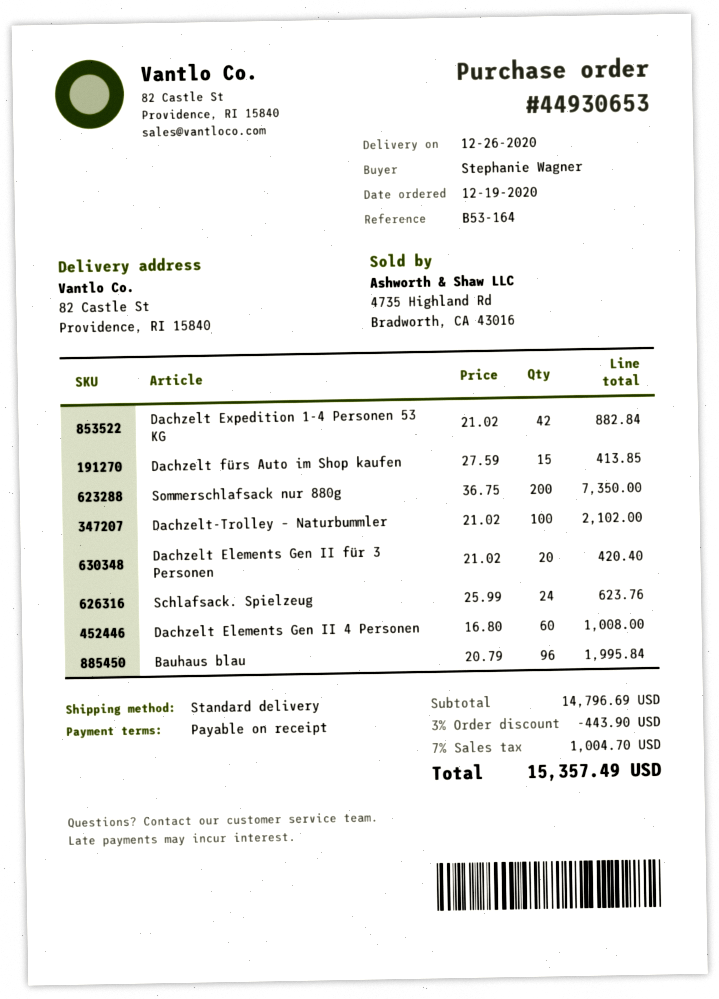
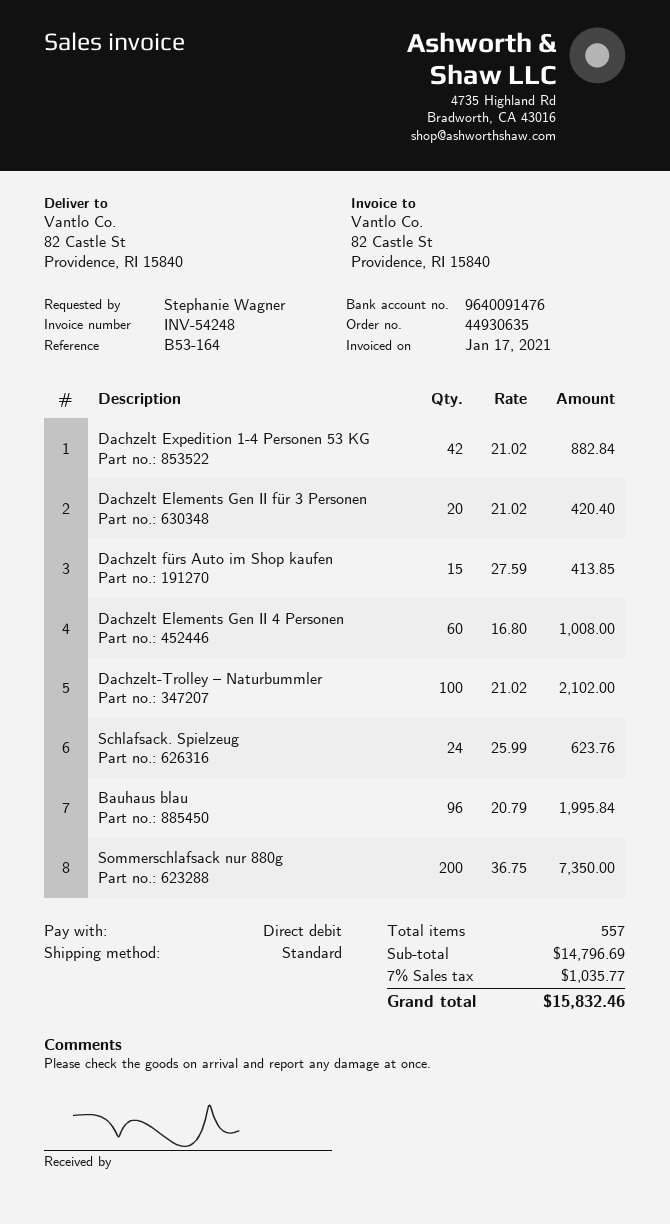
order number: 44930653 -> 44930635
discount: 3% = 443.90 -> none
tax: 7% = 1004.70 -> 7% = 1035.77
total: 15357.49 -> 15832.46

